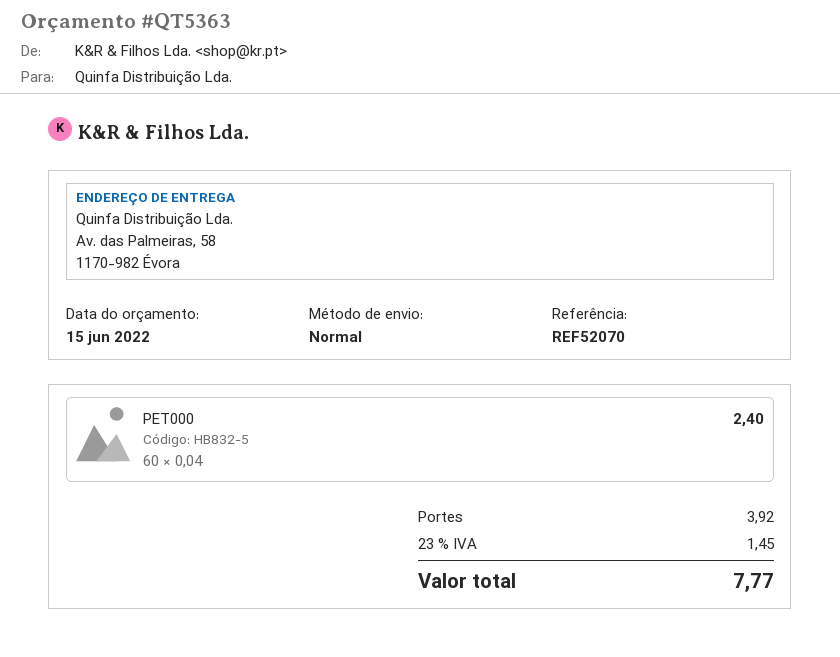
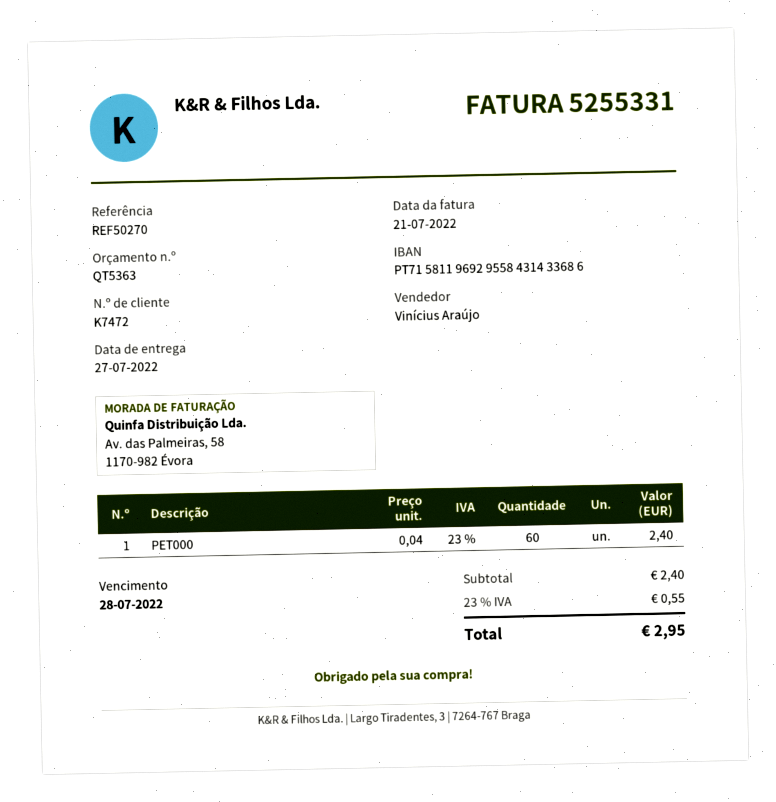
reference: REF52070 -> REF50270
shipping: 3.92 -> none
tax: 23% = 1.45 -> 23% = 0.55
total: 7.77 -> 2.95

